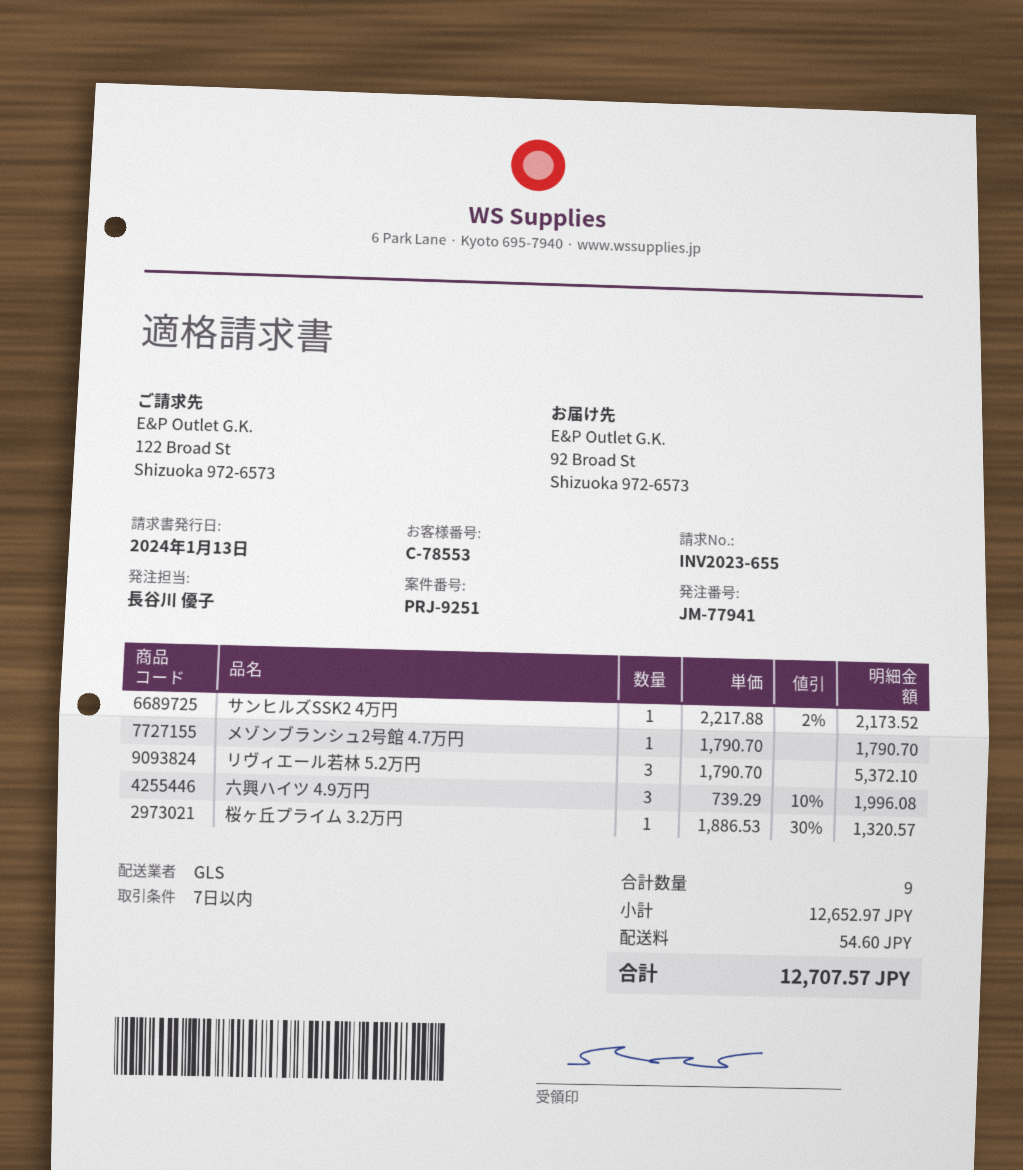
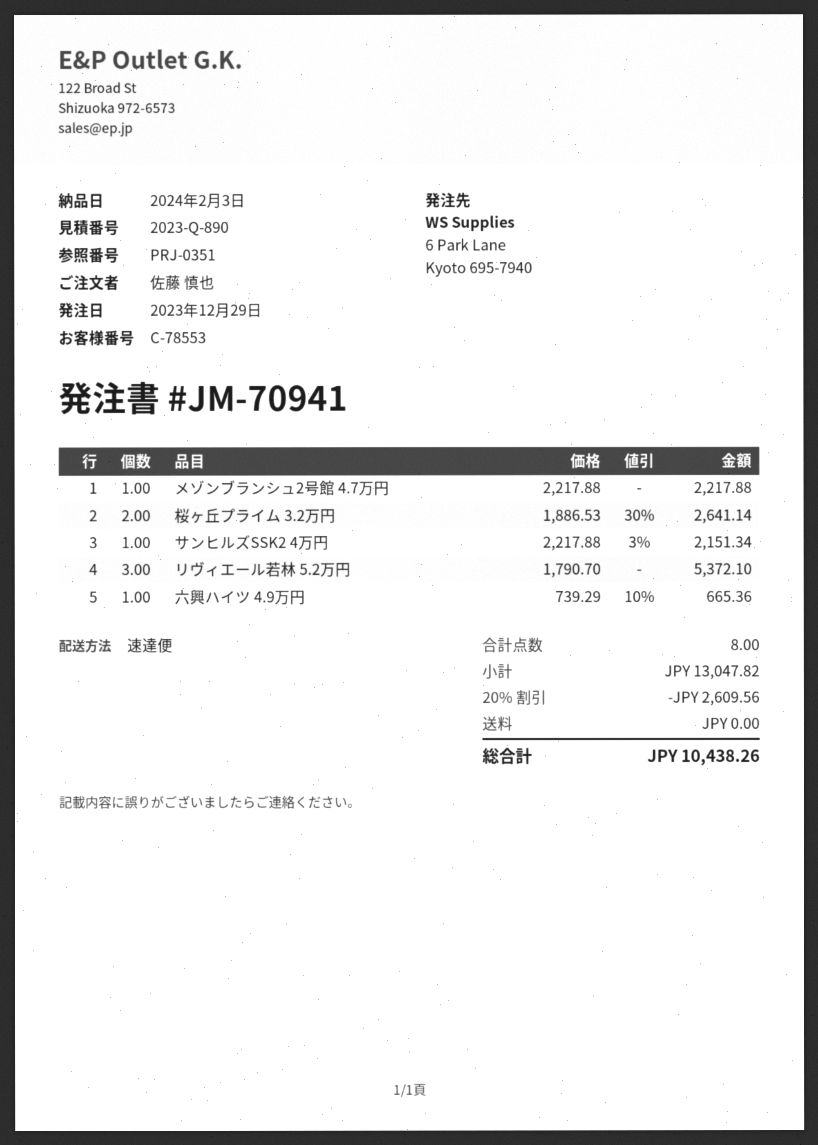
order number: JM-77941 -> JM-70941
reference: PRJ-9251 -> PRJ-0351
ordered by: 長谷川 優子 -> 佐藤 慎也
shipping method: GLS -> express
サンヒルズSSK2 4万円: 1 x 2217.88 - 2% = 2173.52 -> 1 x 2217.88 - 3% = 2151.34
メゾンブランシュ2号館 4.7万円: 1 x 1790.70 = 1790.70 -> 1 x 2217.88 = 2217.88
六興ハイツ 4.9万円: 3 x 739.29 - 10% = 1996.08 -> 1 x 739.29 - 10% = 665.36
桜ヶ丘プライム 3.2万円: 1 x 1886.53 - 30% = 1320.57 -> 2 x 1886.53 - 30% = 2641.14
total quantity: 9 -> 8
subtotal: 12652.97 -> 13047.82
discount: none -> 20% = 2609.56
shipping: 54.60 -> 0.00
total: 12707.57 -> 10438.26

